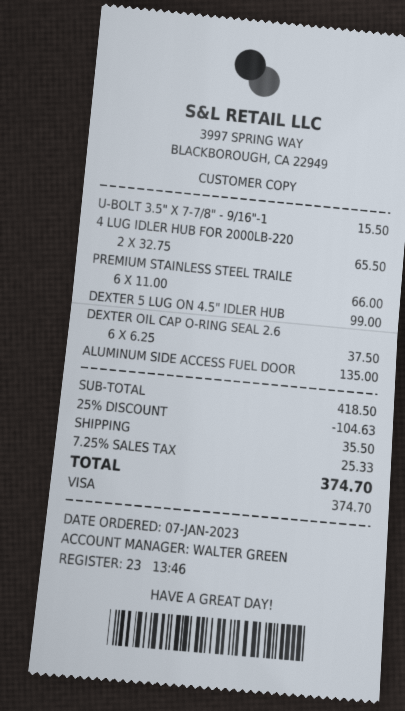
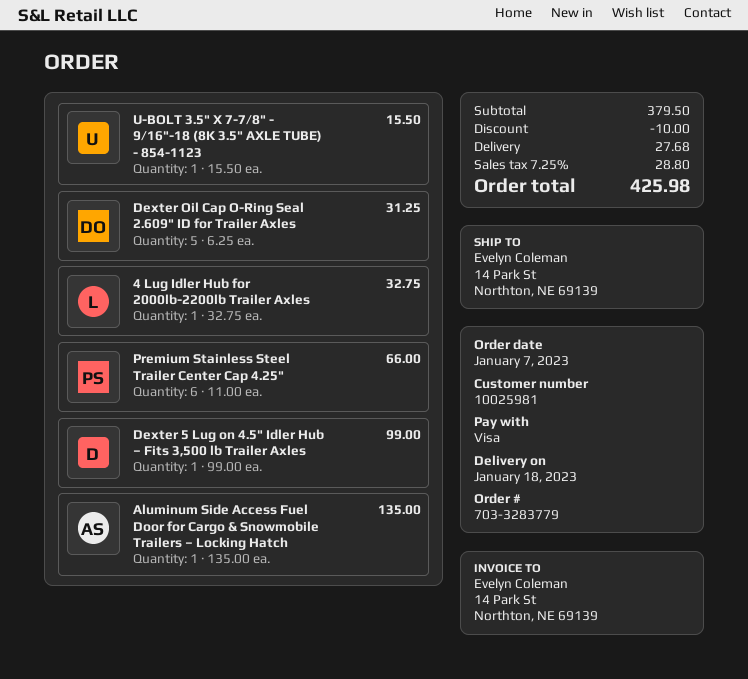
4 LUG IDLER HUB FOR 2000LB-220: 2 x 32.75 = 65.50 -> 1 x 32.75 = 32.75
DEXTER OIL CAP O-RING SEAL 2.6: 6 x 6.25 = 37.50 -> 5 x 6.25 = 31.25
subtotal: 418.50 -> 379.50
discount: 104.63 -> 10.00
shipping: 35.50 -> 27.68
tax: 7.25% = 25.33 -> 7.25% = 28.80
total: 374.70 -> 425.98

